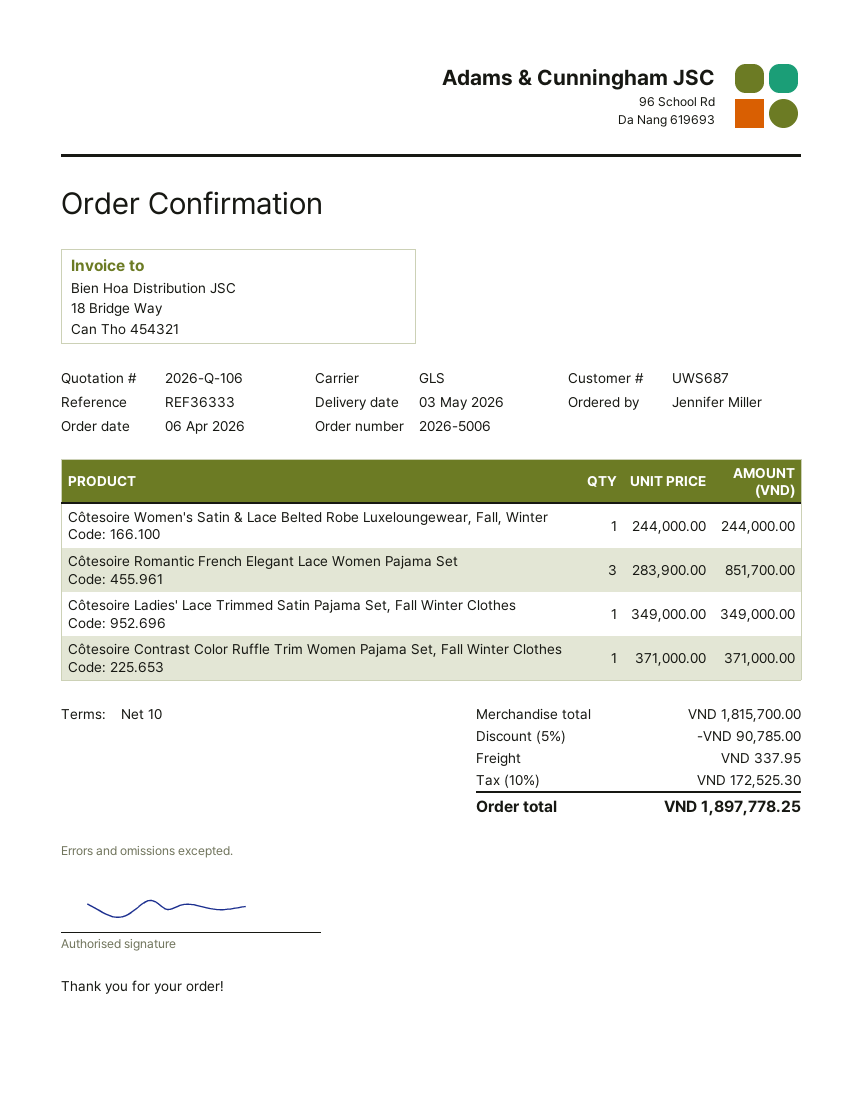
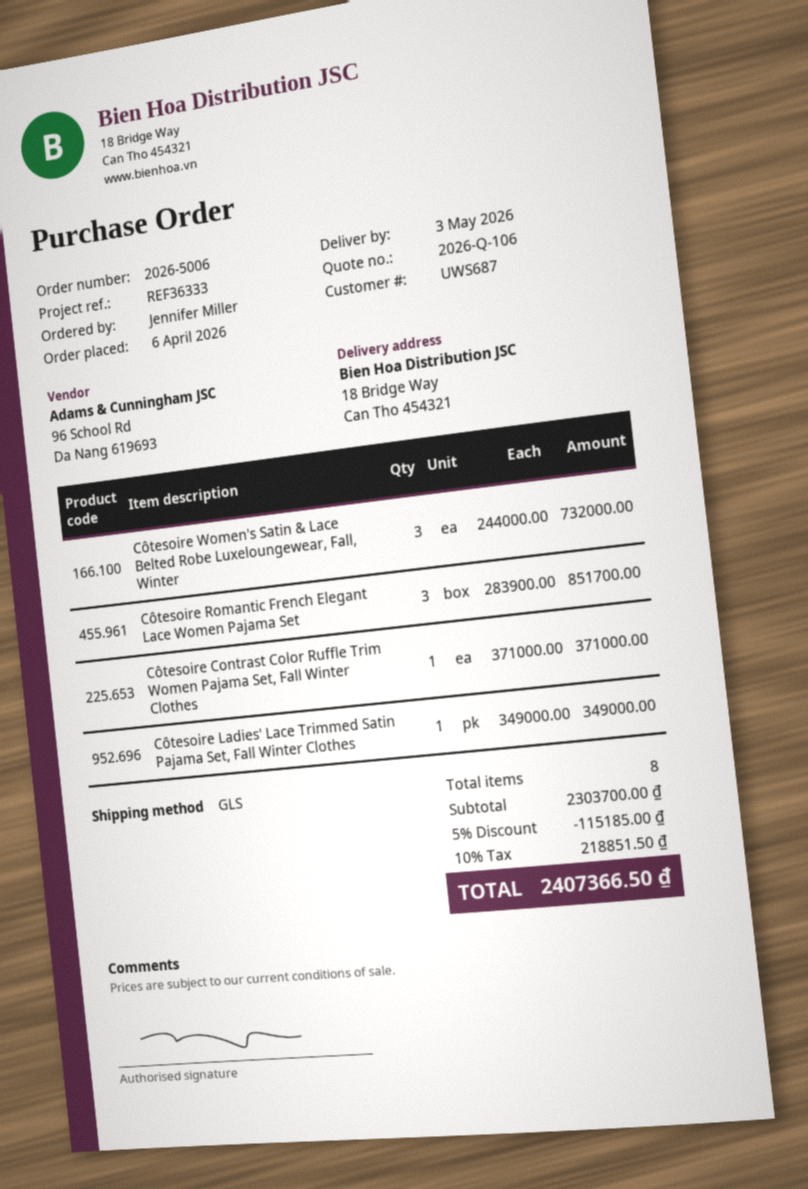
Côtesoire Women's Satin & Lace Belted Robe Luxeloungewear, Fall, Winter: 1 x 244000.00 = 244000.00 -> 3 x 244000.00 = 732000.00
subtotal: 1815700.00 -> 2303700.00
discount: 5% = 90785.00 -> 5% = 115185.00
shipping: 337.95 -> none
tax: 10% = 172525.30 -> 10% = 218851.50
total: 1897778.25 -> 2407366.50

